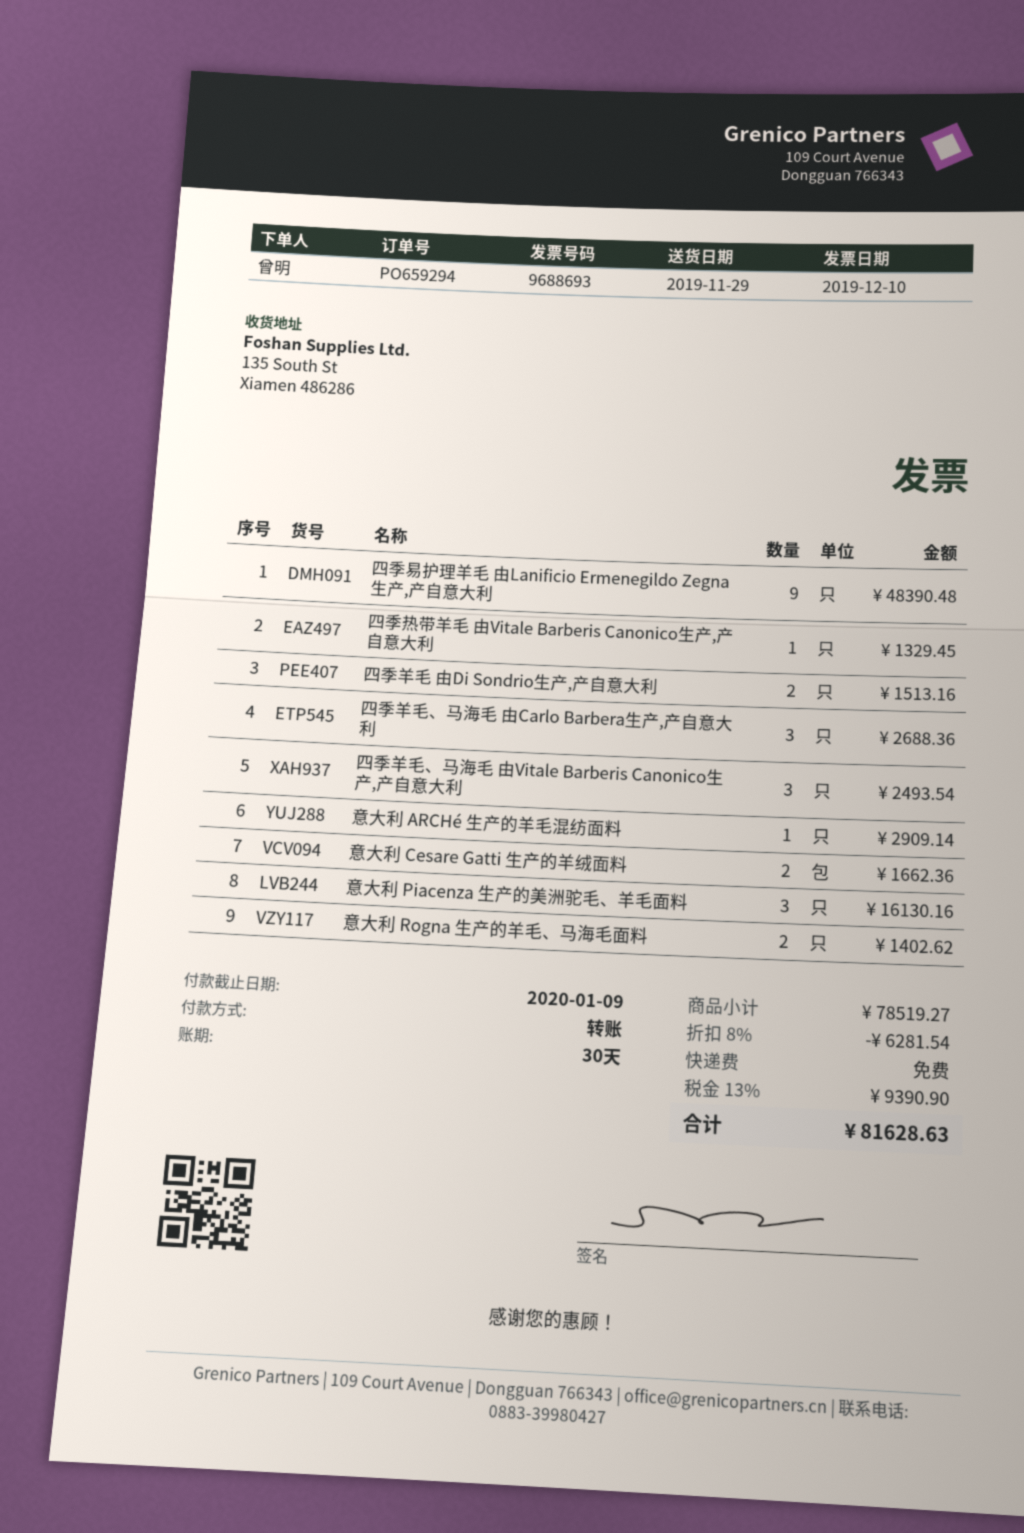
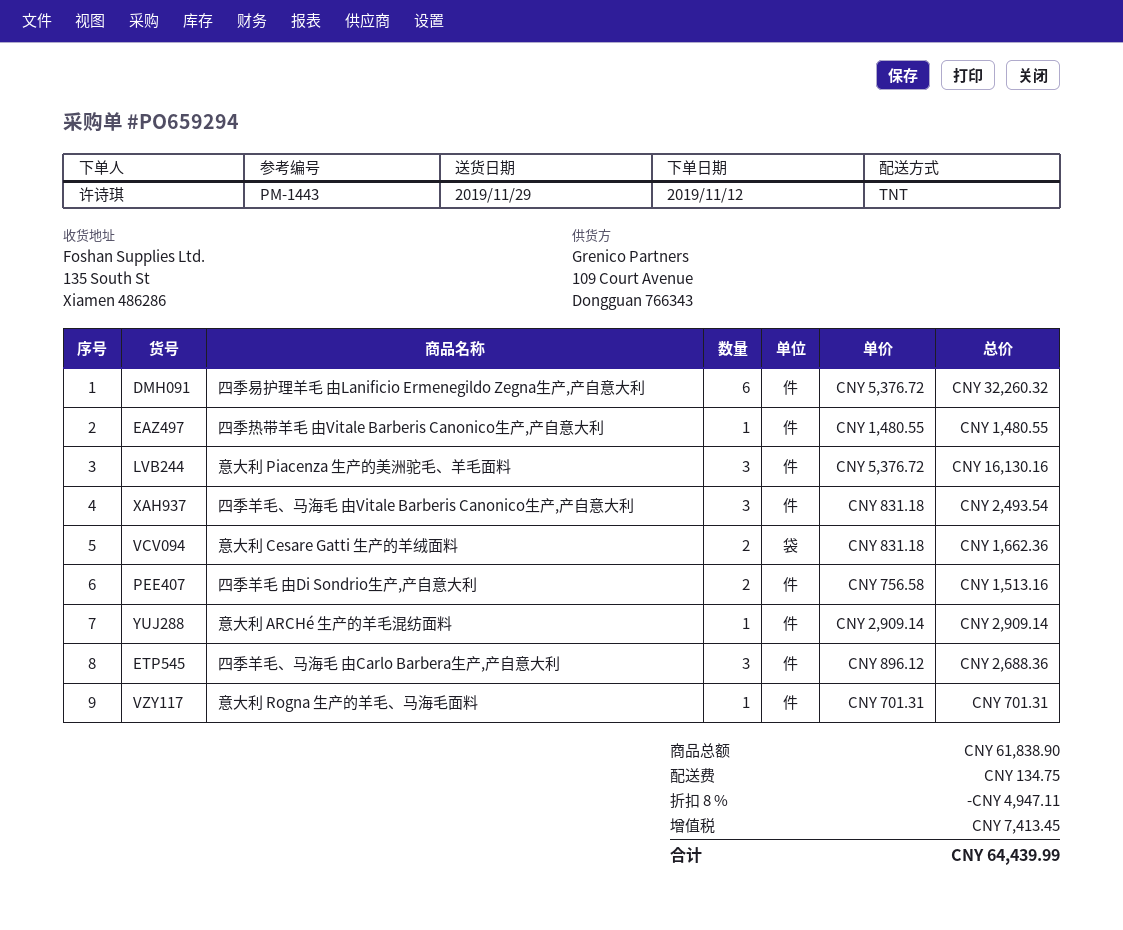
ordered by: 曾明 -> 许诗琪
四季易护理羊毛 由Lanificio Ermenegildo Zegna生产,产自意大利: 9 for 48390.48 -> 6 for 32260.32
四季热带羊毛 由Vitale Barberis Canonico生产,产自意大利: 1 for 1329.45 -> 1 for 1480.55
意大利 Rogna 生产的羊毛、马海毛面料: 2 for 1402.62 -> 1 for 701.31
subtotal: 78519.27 -> 61838.90
discount: 8% = 6281.54 -> 8% = 4947.11
shipping: 0.00 -> 134.75
tax: 9390.90 -> 7413.45
total: 81628.63 -> 64439.99

